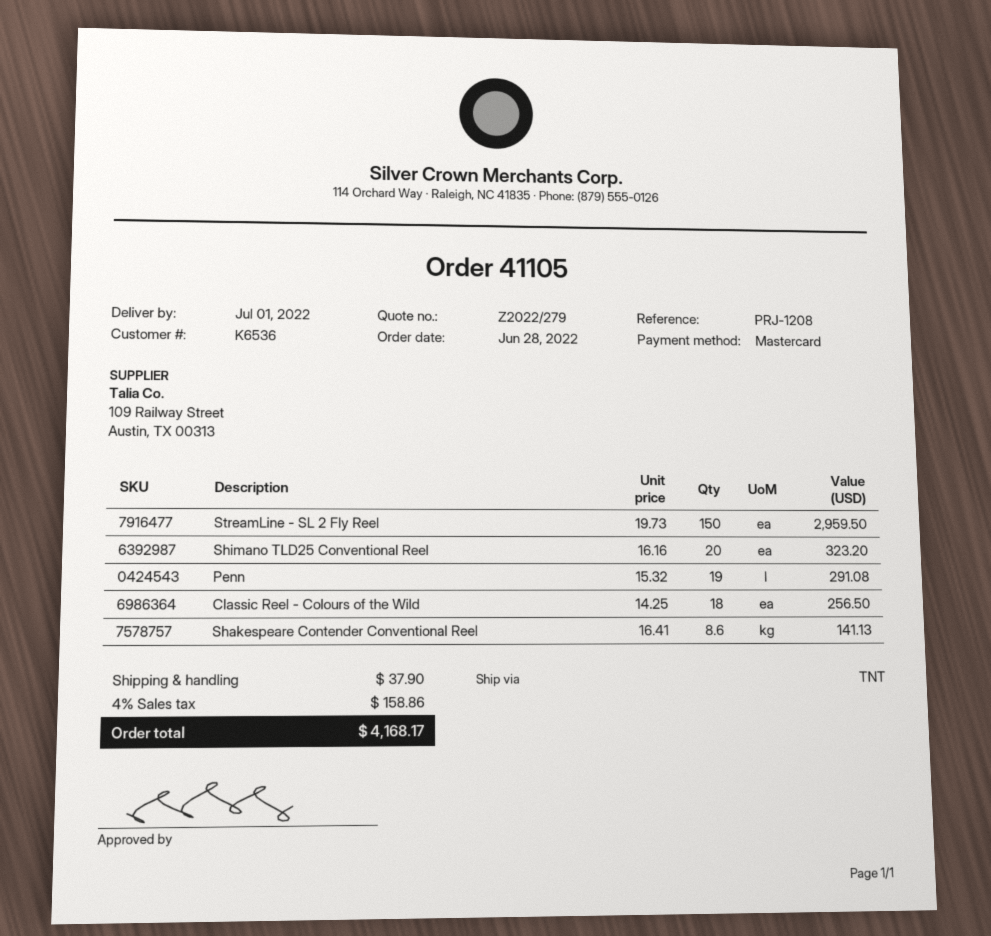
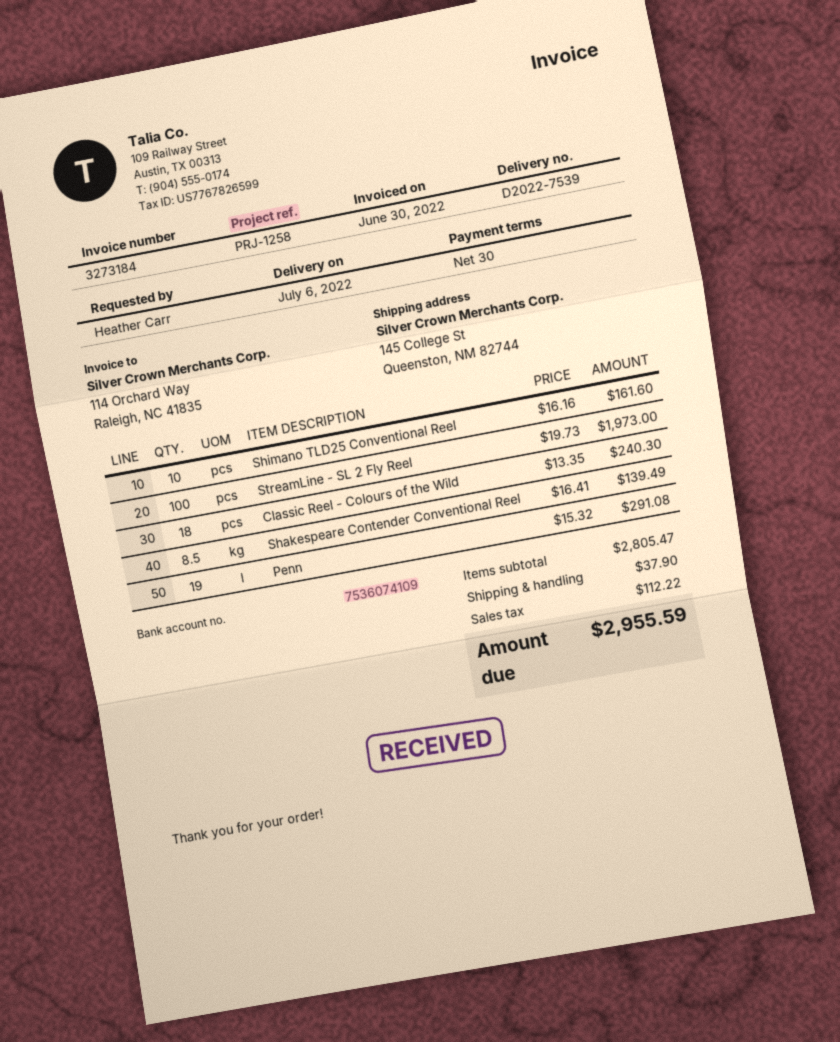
delivery date: 2022-07-01 -> 2022-07-06
reference: PRJ-1208 -> PRJ-1258
StreamLine - SL 2 Fly Reel: 150 x 19.73 = 2959.50 -> 100 x 19.73 = 1973.00
Shimano TLD25 Conventional Reel: 20 x 16.16 = 323.20 -> 10 x 16.16 = 161.60
Classic Reel - Colours of the Wild: 18 x 14.25 = 256.50 -> 18 x 13.35 = 240.30
Shakespeare Contender Conventional Reel: 8.6 x 16.41 = 141.13 -> 8.5 x 16.41 = 139.49
tax: 158.86 -> 112.22
total: 4168.17 -> 2955.59

